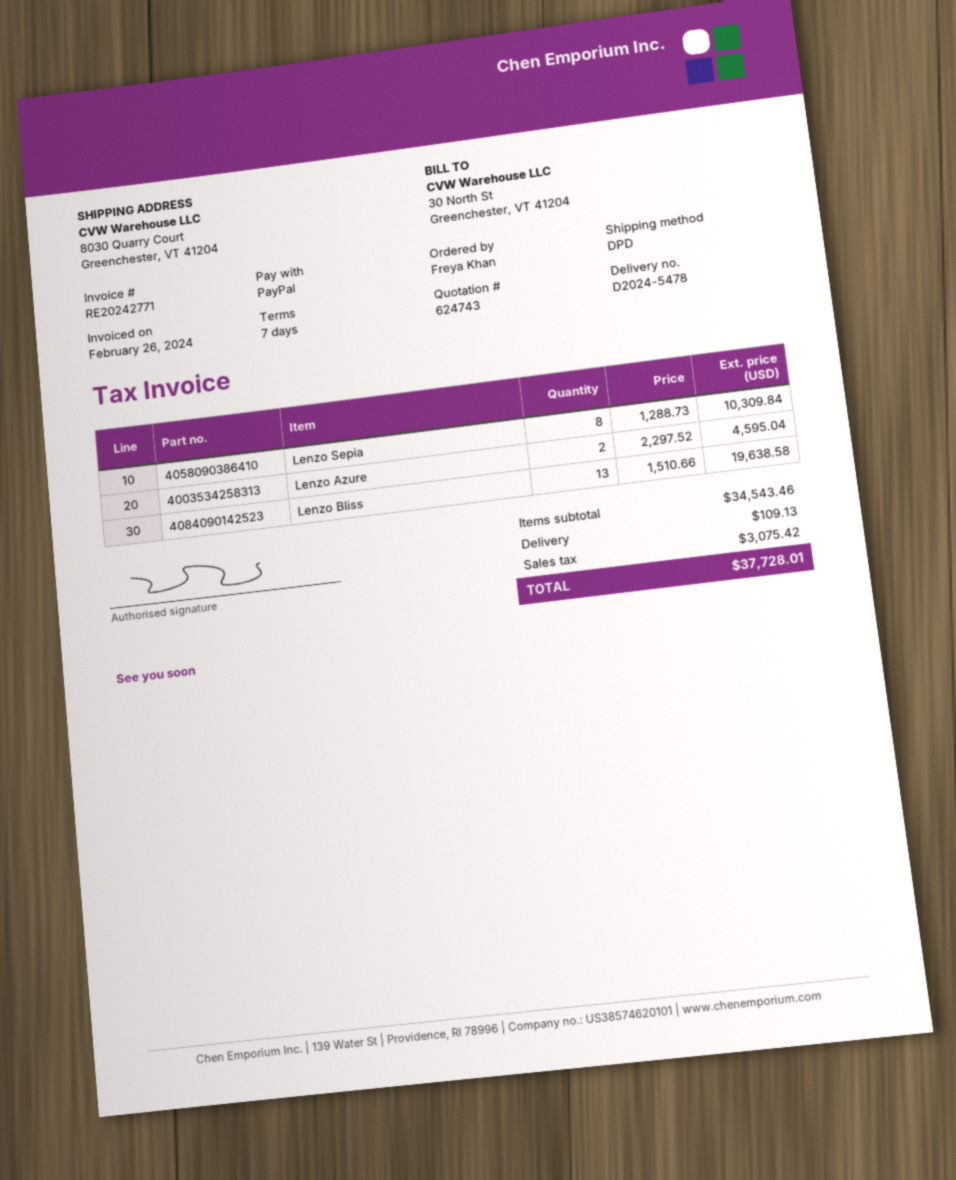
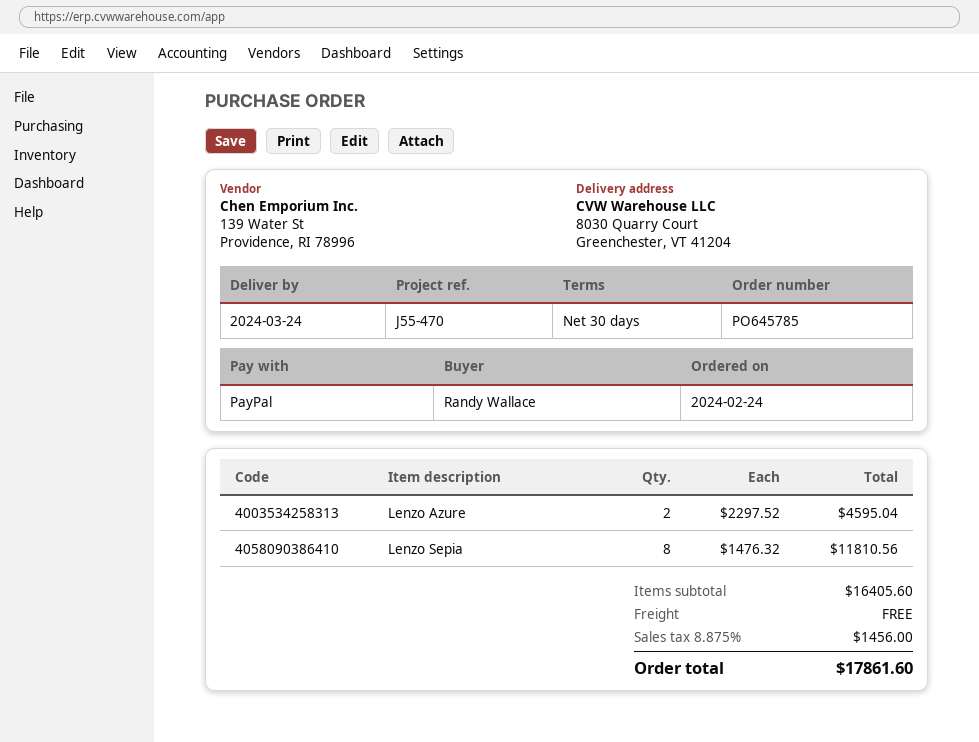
payment terms: 7 days -> 30 days
ordered by: Freya Khan -> Randy Wallace
Lenzo Sepia: 8 x 1288.73 = 10309.84 -> 8 x 1476.32 = 11810.56
Lenzo Bliss: 13 x 1510.66 = 19638.58 -> none
subtotal: 34543.46 -> 16405.60
shipping: 109.13 -> 0.00
tax: 3075.42 -> 1456.00
total: 37728.01 -> 17861.60

